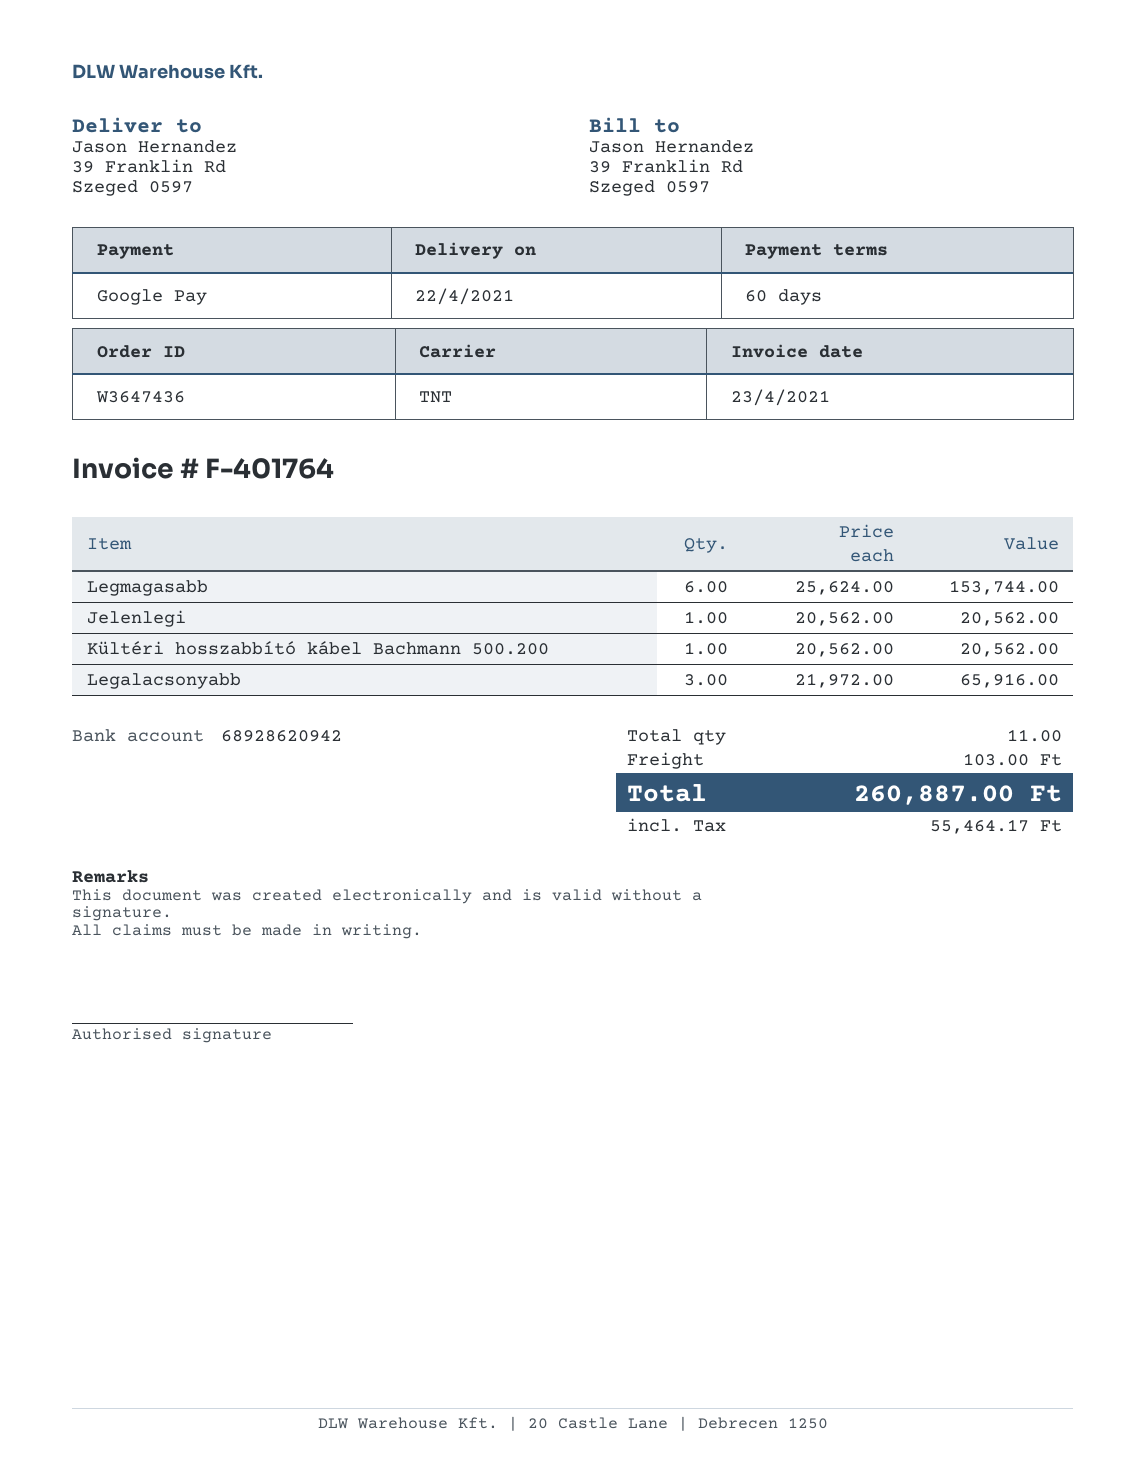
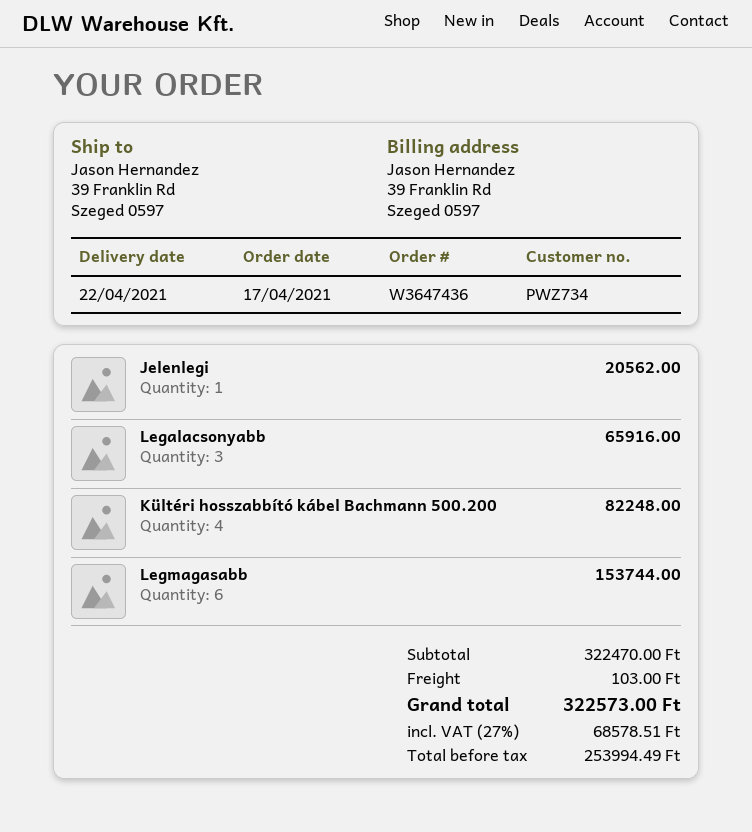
Kültéri hosszabbító kábel Bachmann 500.200: 1 for 20562.00 -> 4 for 82248.00
tax: 55464.17 -> 68578.51
total: 260887.00 -> 322573.00

